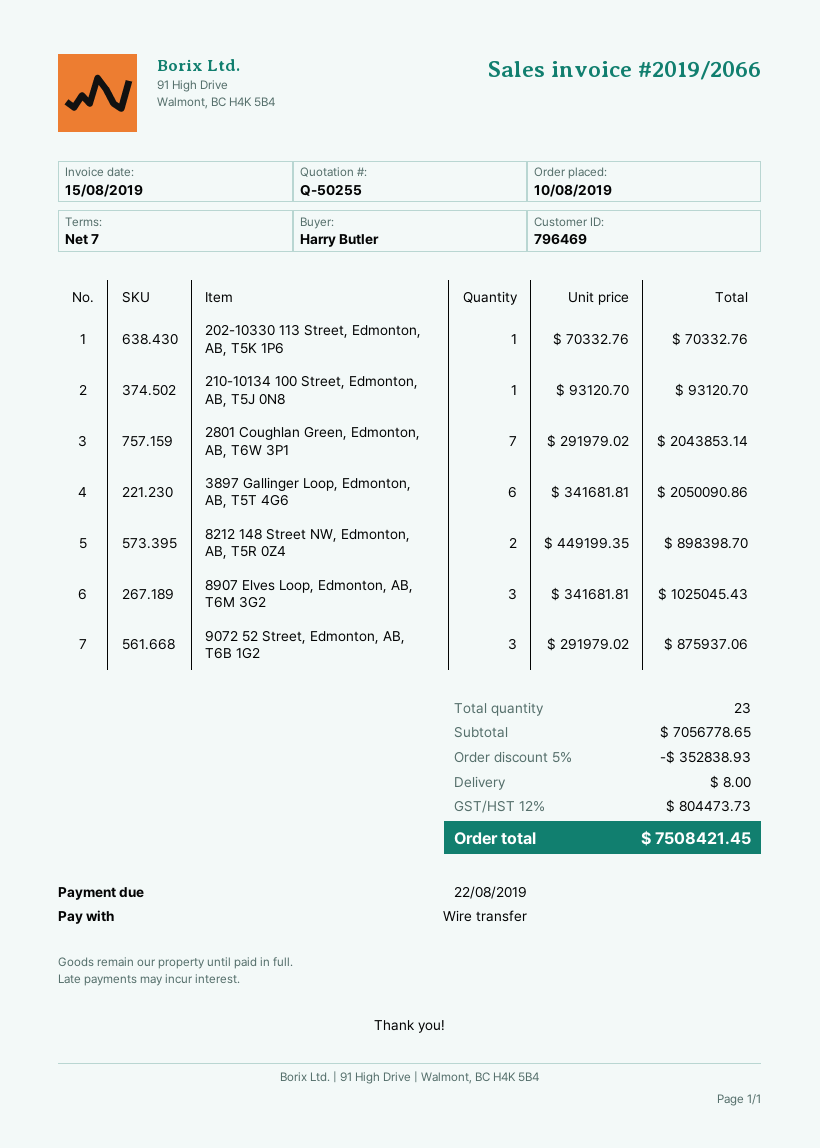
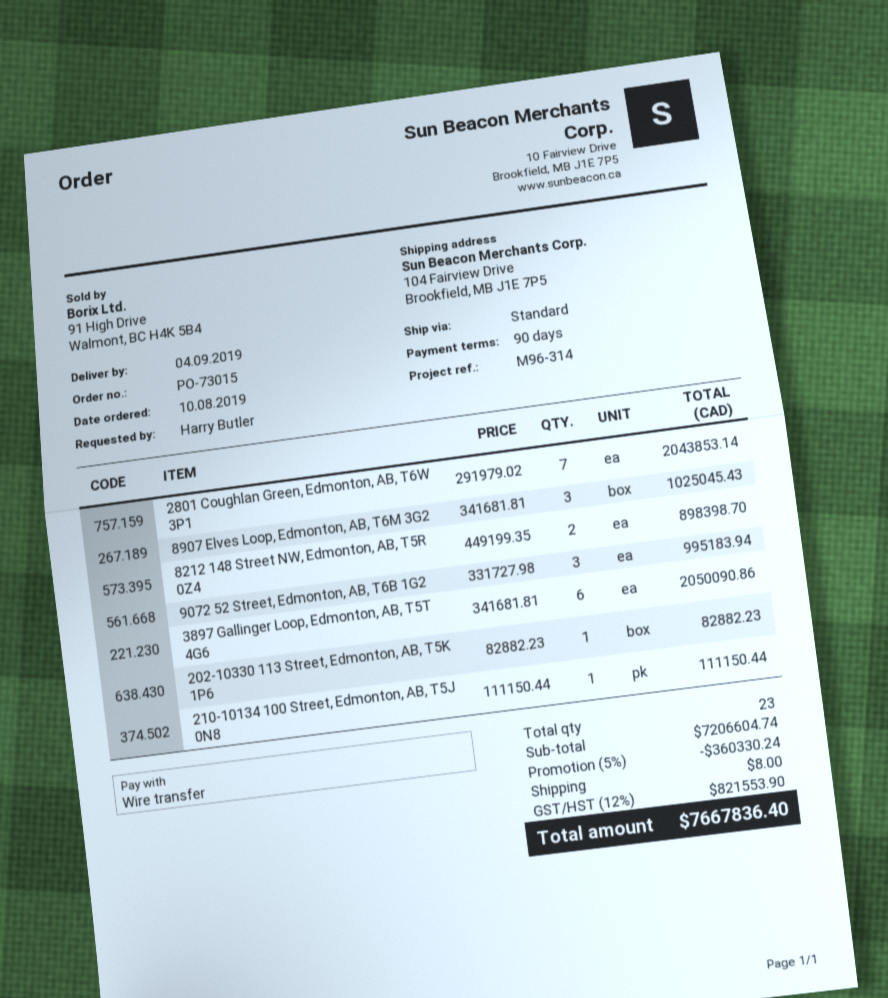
payment terms: 7 days -> 90 days
202-10330 113 Street, Edmonton, AB, T5K 1P6: 1 x 70332.76 = 70332.76 -> 1 x 82882.23 = 82882.23
210-10134 100 Street, Edmonton, AB, T5J 0N8: 1 x 93120.70 = 93120.70 -> 1 x 111150.44 = 111150.44
9072 52 Street, Edmonton, AB, T6B 1G2: 3 x 291979.02 = 875937.06 -> 3 x 331727.98 = 995183.94
subtotal: 7056778.65 -> 7206604.74
discount: 5% = 352838.93 -> 5% = 360330.24
tax: 12% = 804473.73 -> 12% = 821553.90
total: 7508421.45 -> 7667836.40

